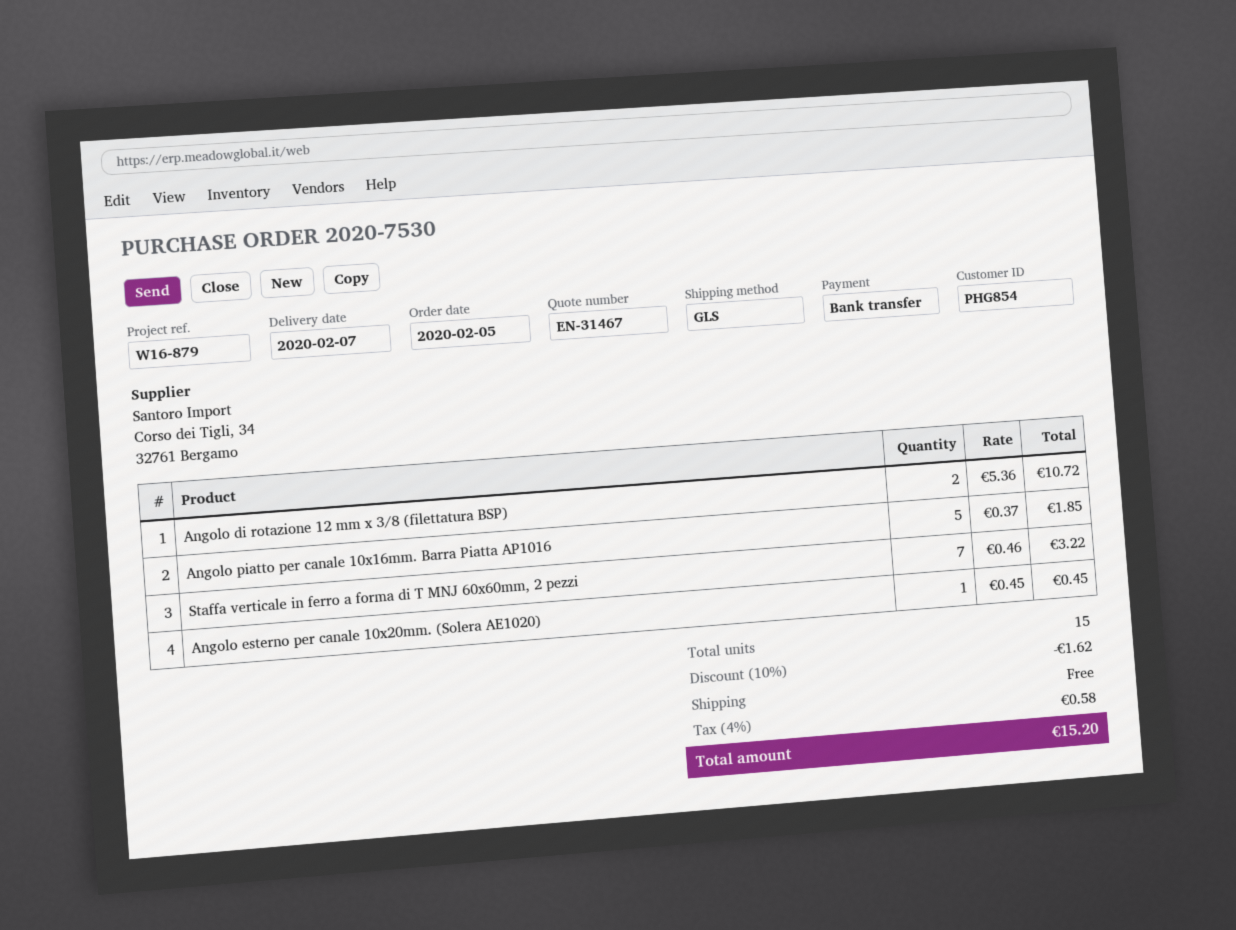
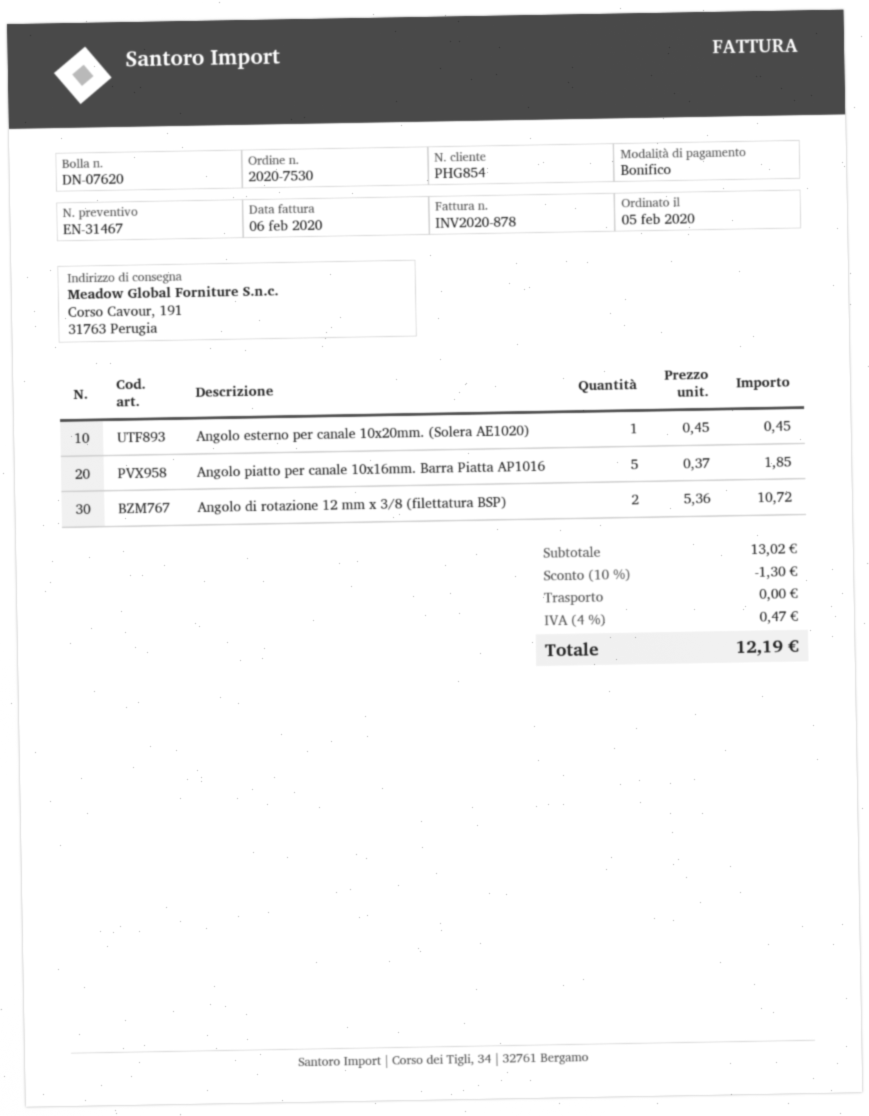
Staffa verticale in ferro a forma di T MNJ 60x60mm, 2 pezzi: 7 x 0.46 = 3.22 -> none
discount: 10% = 1.62 -> 10% = 1.30
tax: 4% = 0.58 -> 4% = 0.47
total: 15.20 -> 12.19

